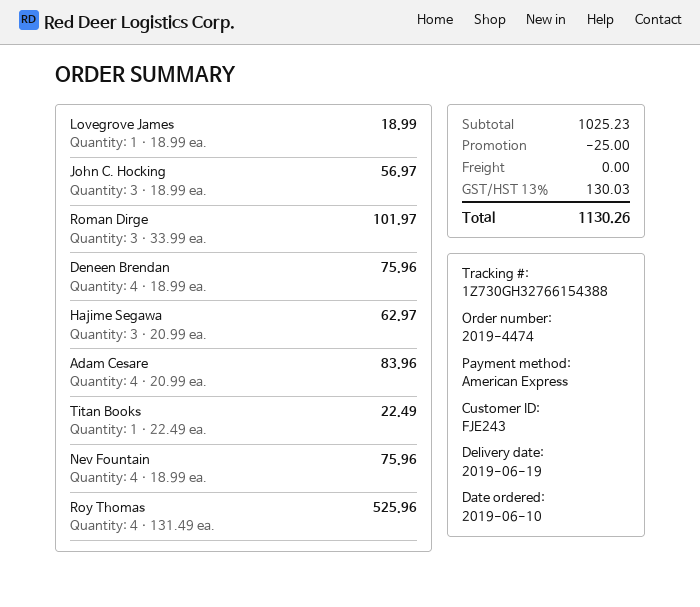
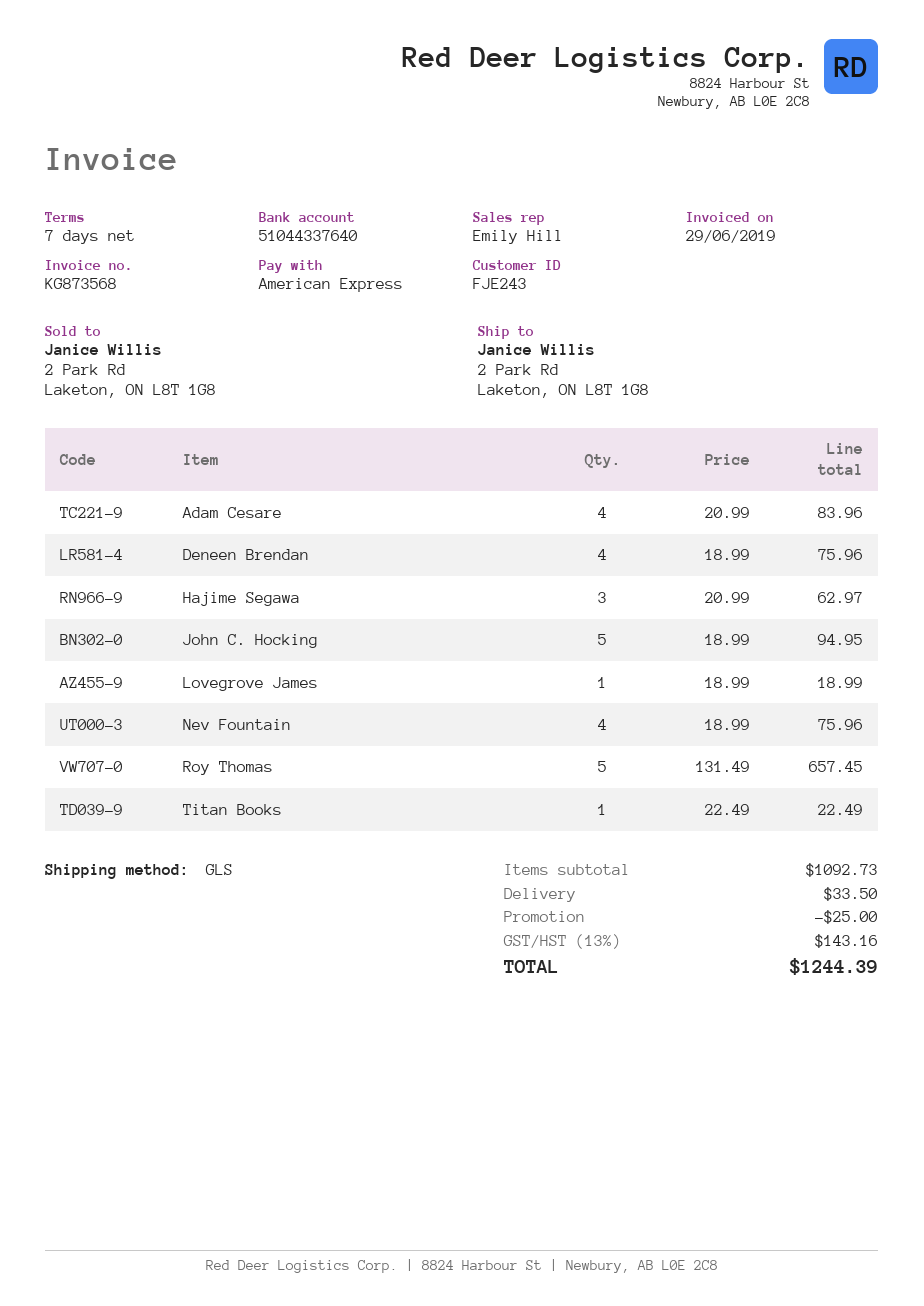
John C. Hocking: 3 x 18.99 = 56.97 -> 5 x 18.99 = 94.95
Roman Dirge: 3 x 33.99 = 101.97 -> none
Roy Thomas: 4 x 131.49 = 525.96 -> 5 x 131.49 = 657.45
subtotal: 1025.23 -> 1092.73
shipping: 0.00 -> 33.50
tax: 13% = 130.03 -> 13% = 143.16
total: 1130.26 -> 1244.39

